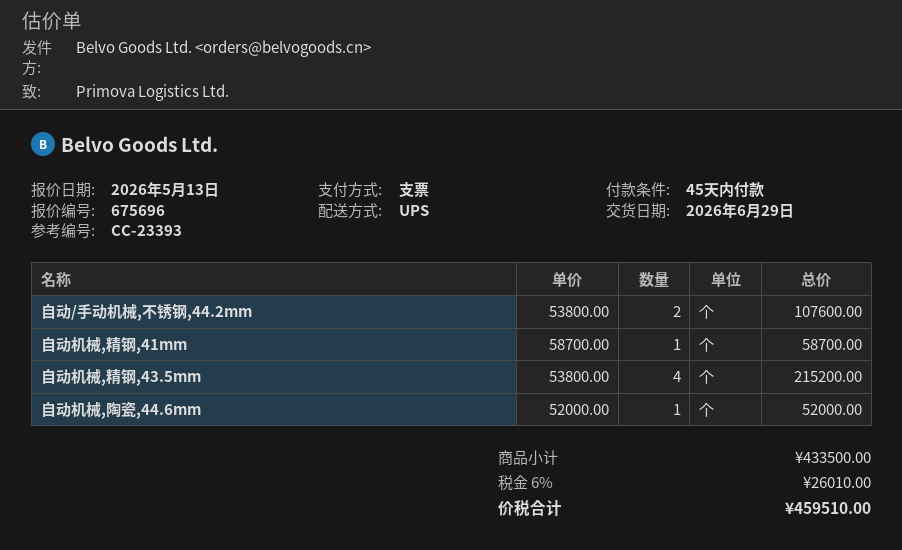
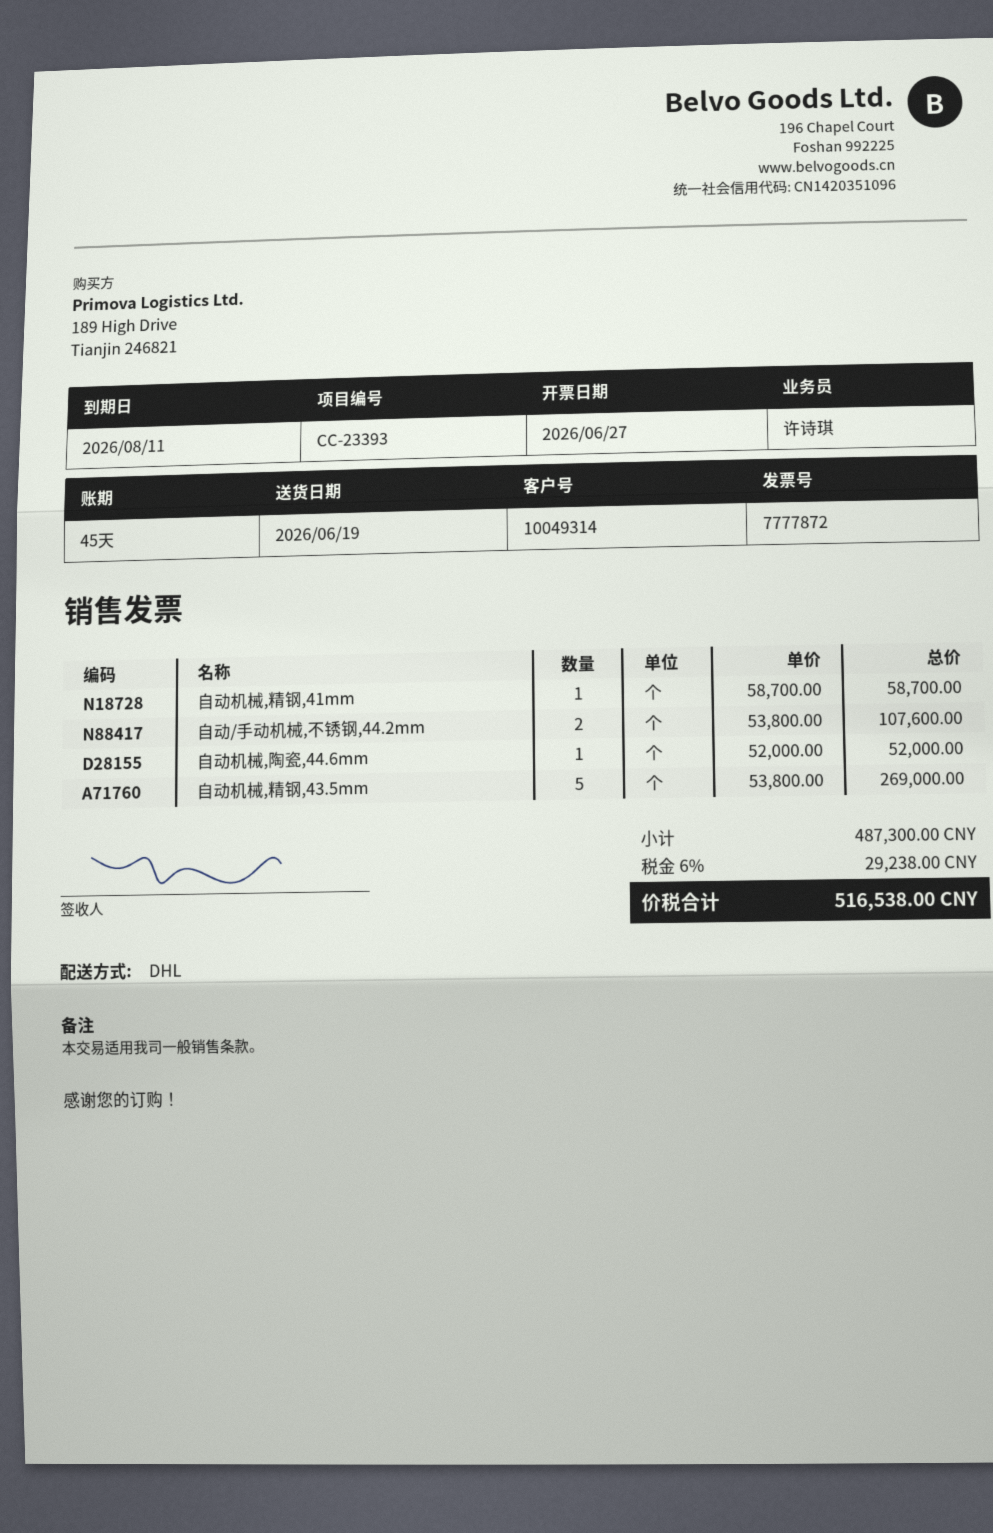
delivery date: 2026-06-29 -> 2026-06-19
shipping method: UPS -> DHL
自动机械,精钢,43.5mm: 4 x 53800.00 = 215200.00 -> 5 x 53800.00 = 269000.00
subtotal: 433500.00 -> 487300.00
tax: 6% = 26010.00 -> 6% = 29238.00
total: 459510.00 -> 516538.00

